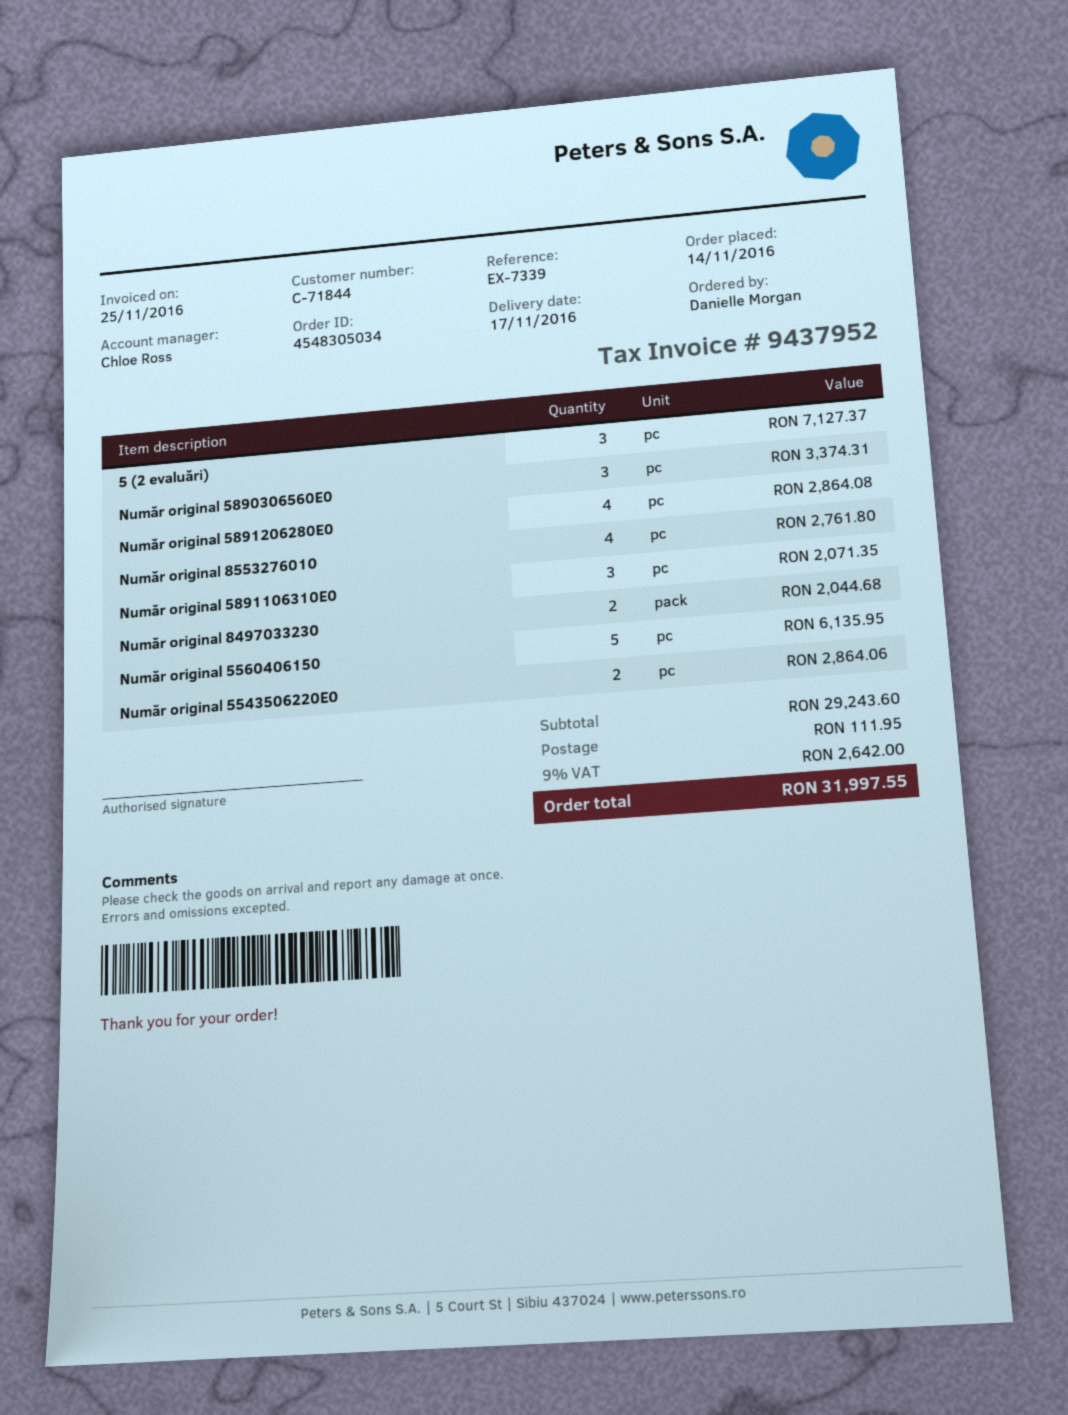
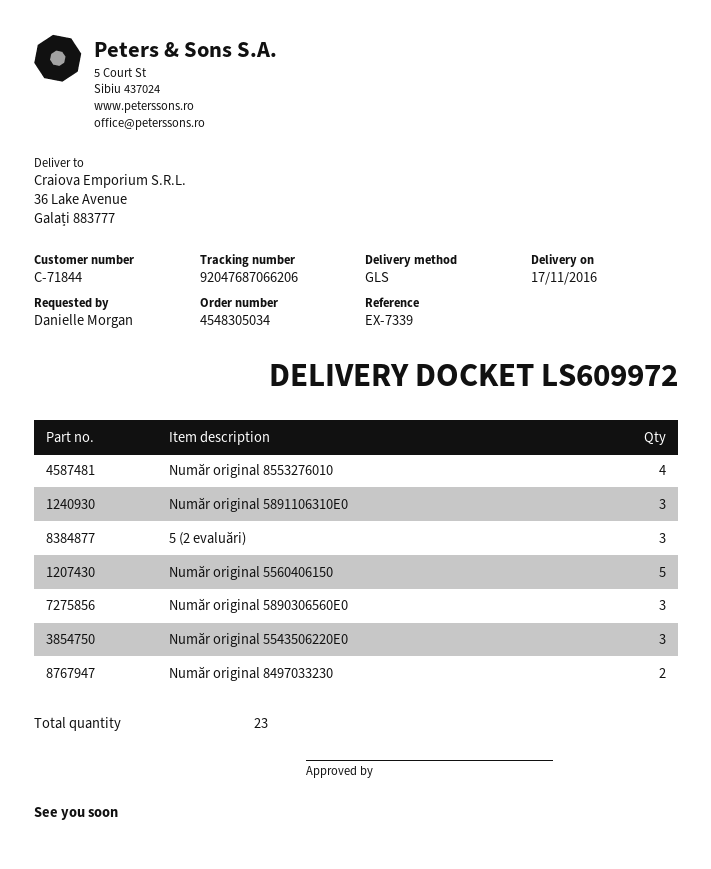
Număr original 5891206280E0: 4 -> none
Număr original 5543506220E0: 2 -> 3

